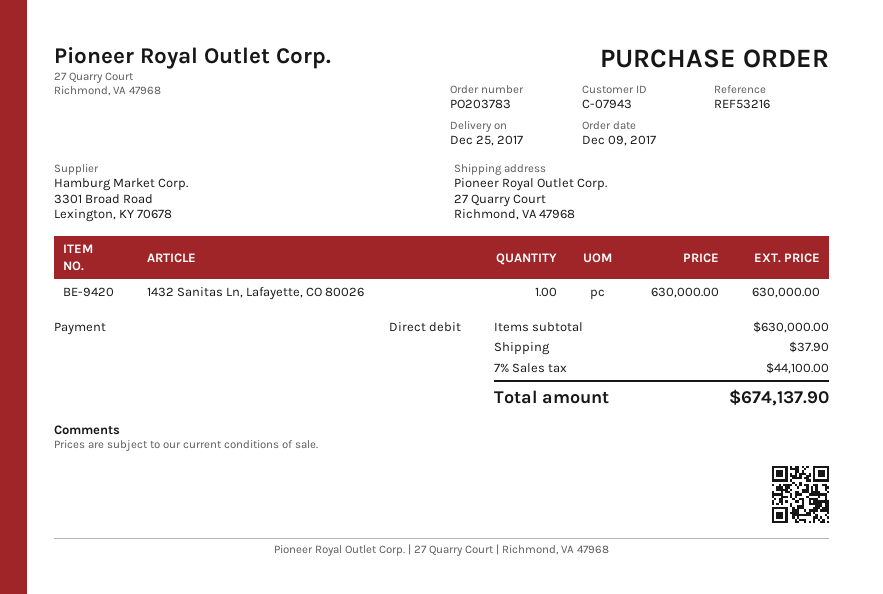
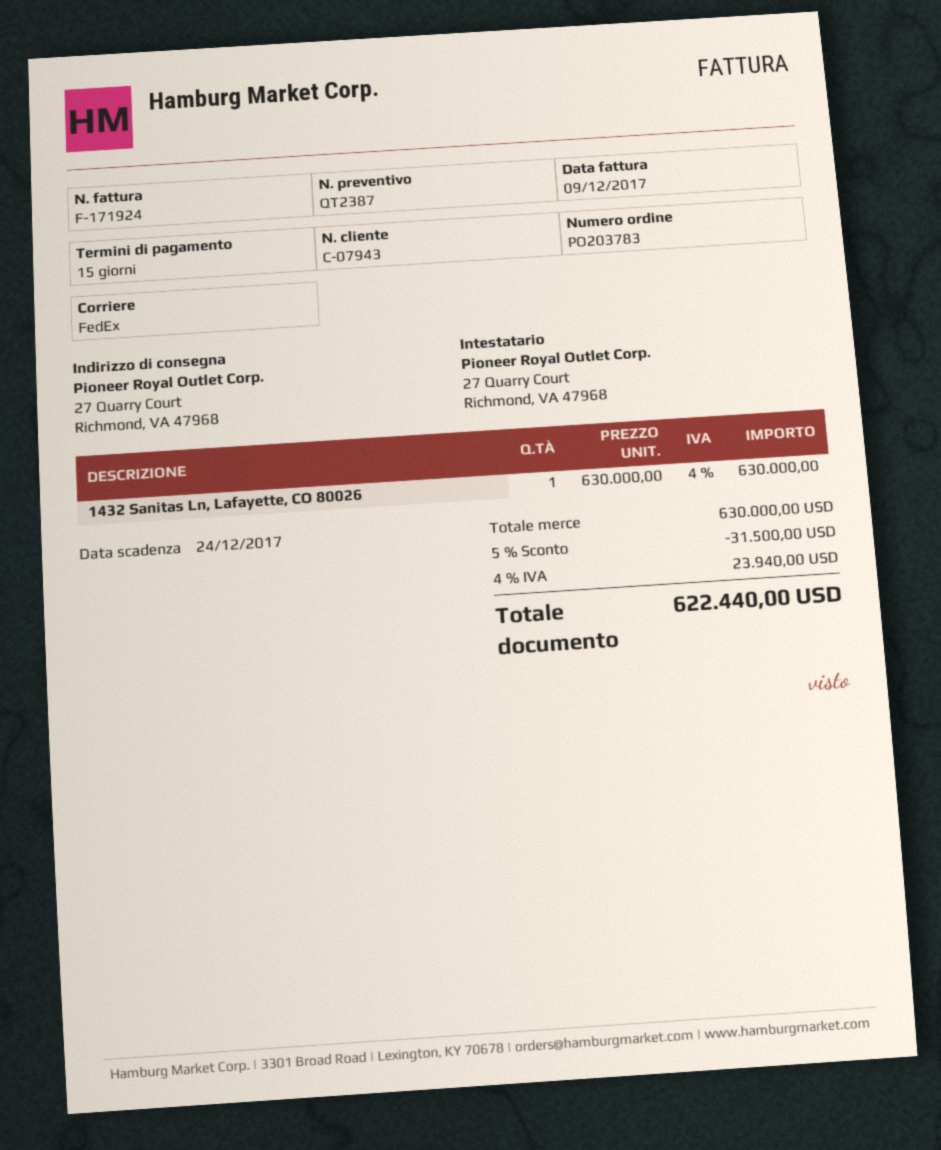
discount: none -> 5% = 31500.00
shipping: 37.90 -> none
tax: 7% = 44100.00 -> 4% = 23940.00
total: 674137.90 -> 622440.00

